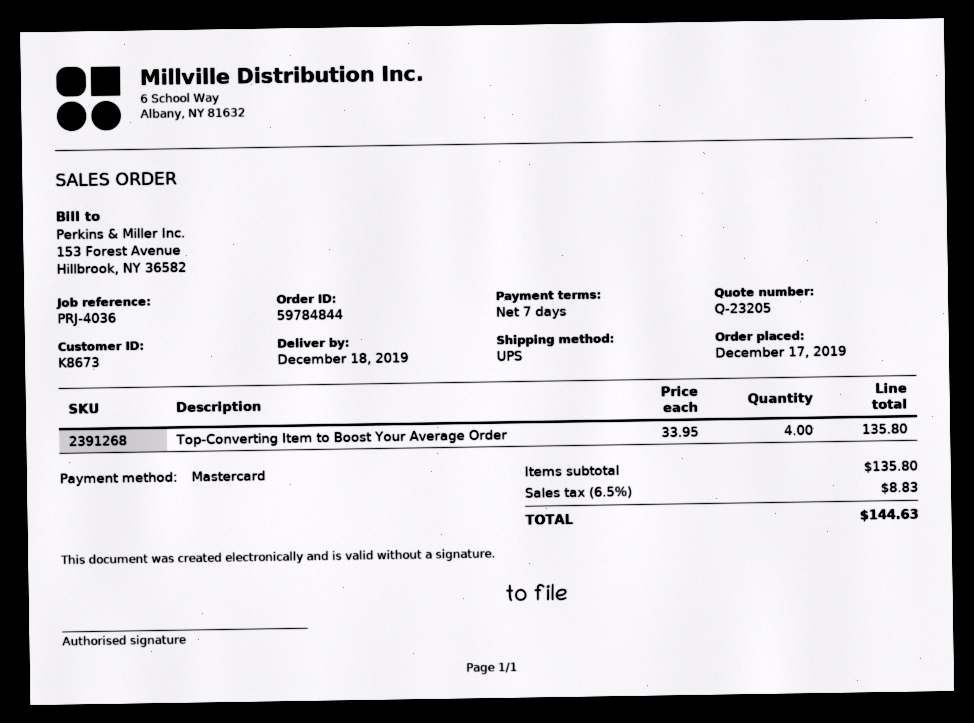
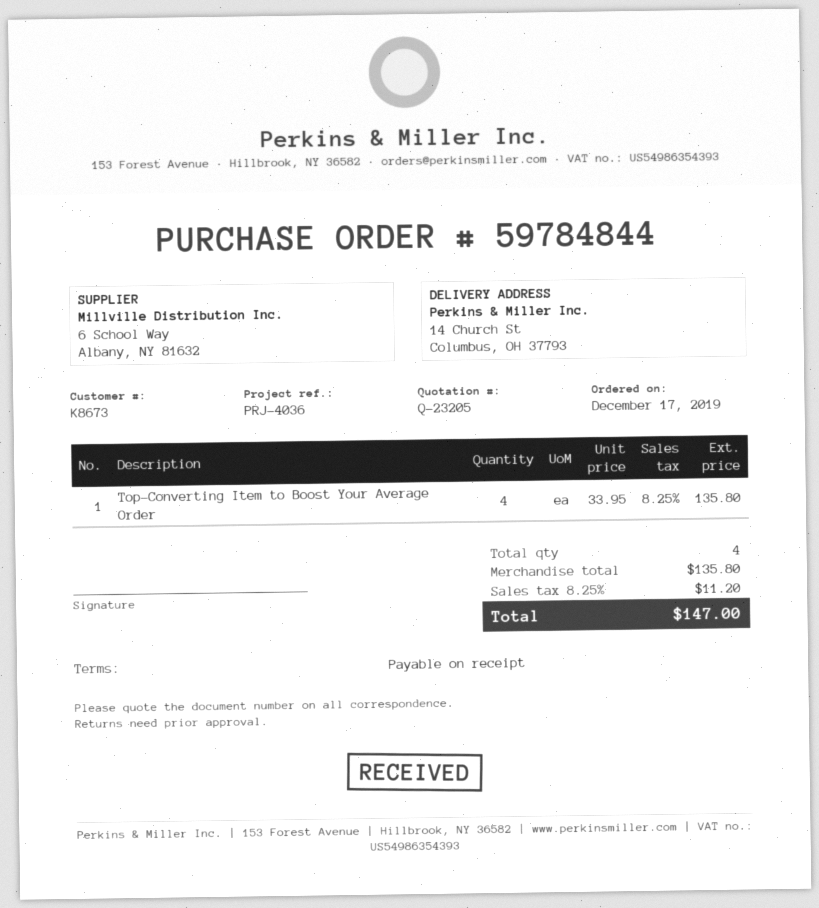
payment terms: 7 days -> on receipt
tax: 6.5% = 8.83 -> 8.25% = 11.20
total: 144.63 -> 147.00

